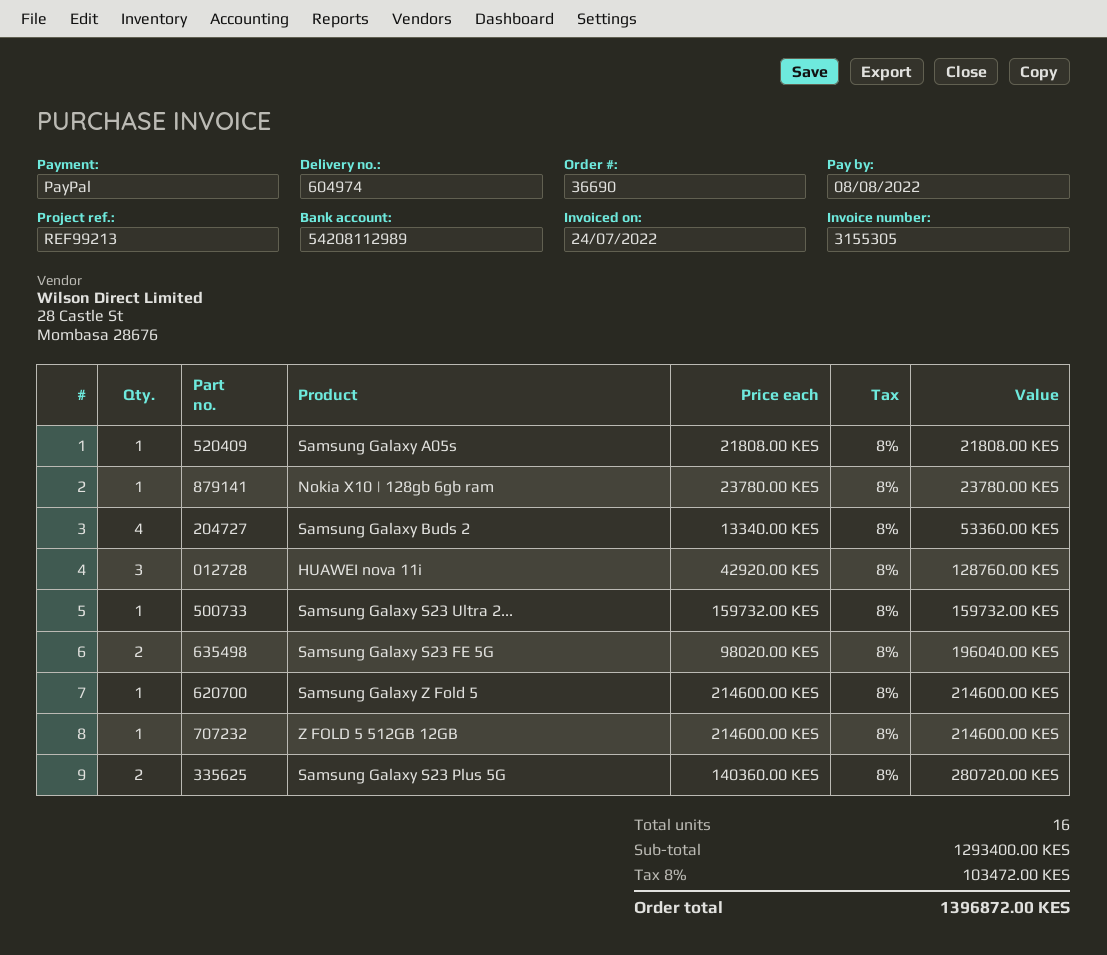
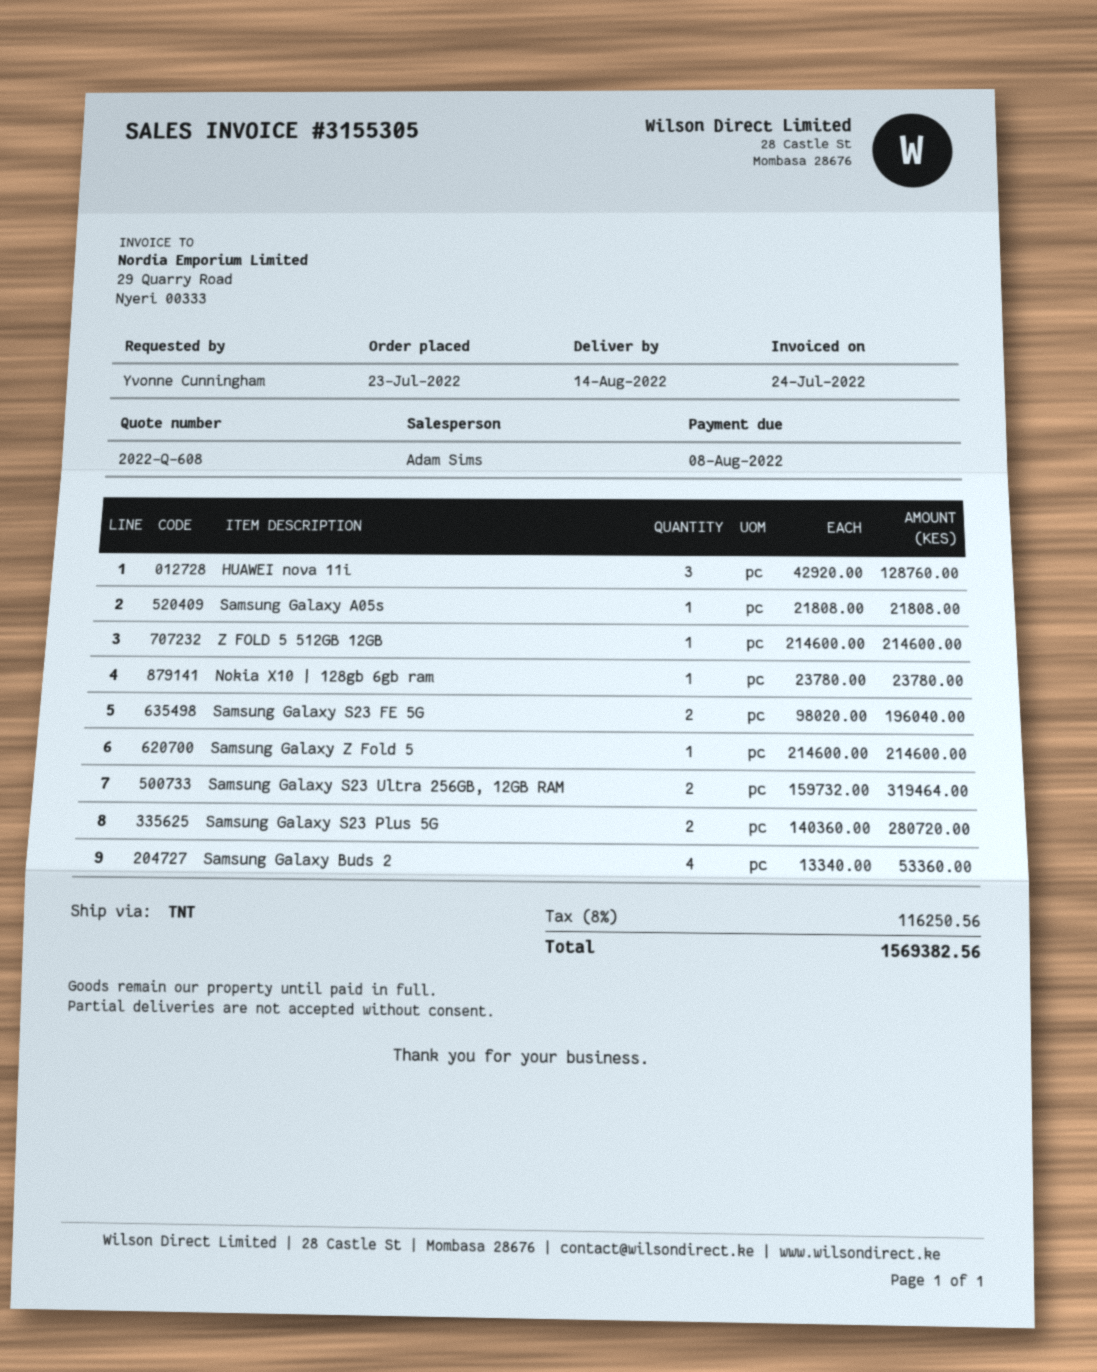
Samsung Galaxy S23 Ultra 2...: 1 x 159732.00 = 159732.00 -> 2 x 159732.00 = 319464.00
tax: 8% = 103472.00 -> 8% = 116250.56
total: 1396872.00 -> 1569382.56

